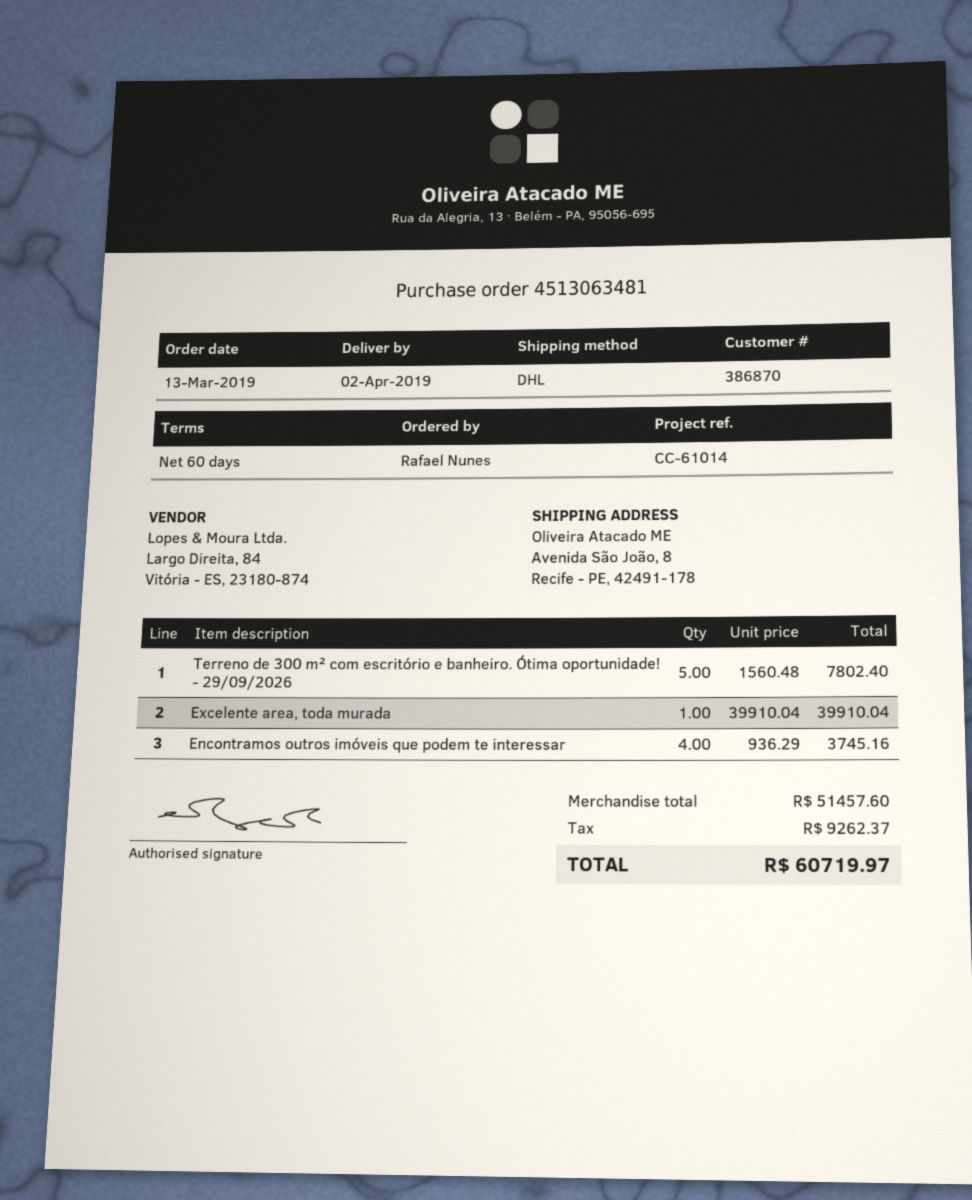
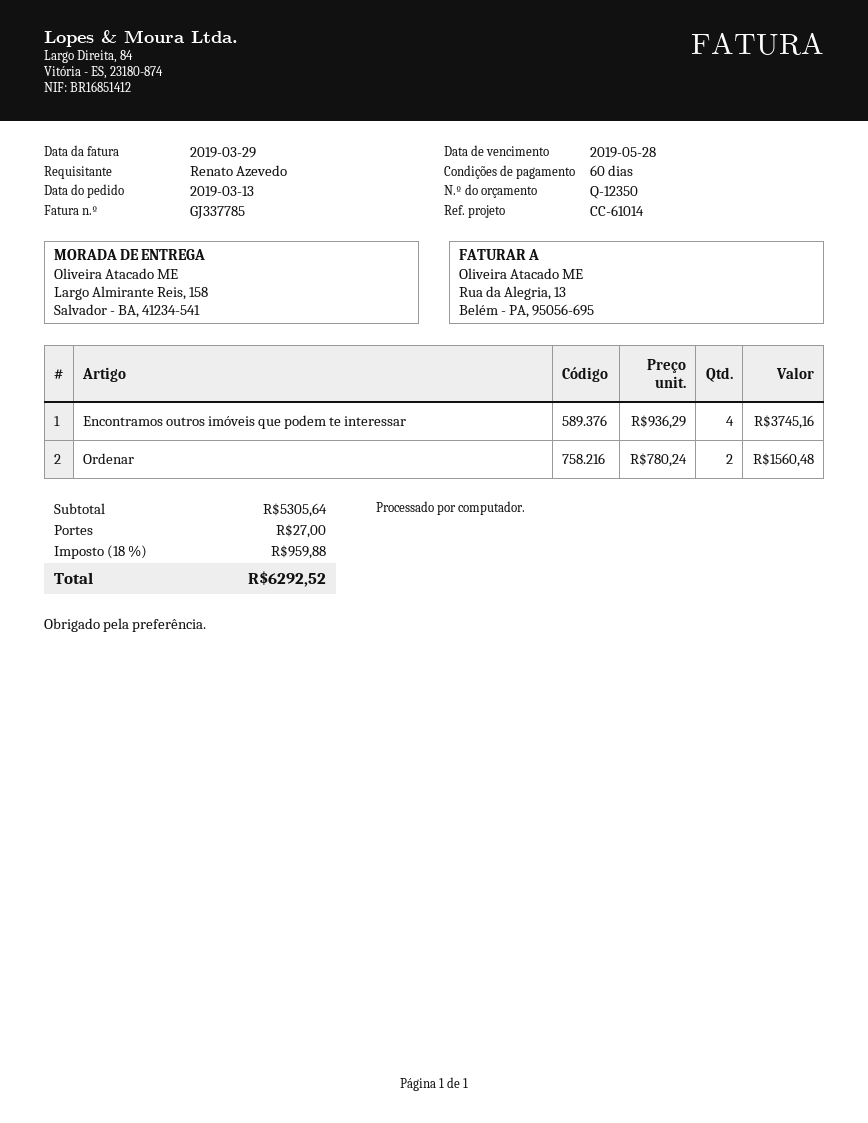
ordered by: Rafael Nunes -> Renato Azevedo
ship to: Avenida São João, 8, Recife - PE, 42491-178 -> Largo Almirante Reis, 158, Salvador - BA, 41234-541
Terreno de 300 m² com escritório e banheiro. Ótima oportunidade! - 29/09/2026: 5 x 1560.48 = 7802.40 -> none
Excelente area, toda murada: 1 x 39910.04 = 39910.04 -> none
Ordenar: none -> 2 x 780.24 = 1560.48
subtotal: 51457.60 -> 5305.64
shipping: none -> 27.00
tax: 9262.37 -> 959.88
total: 60719.97 -> 6292.52

